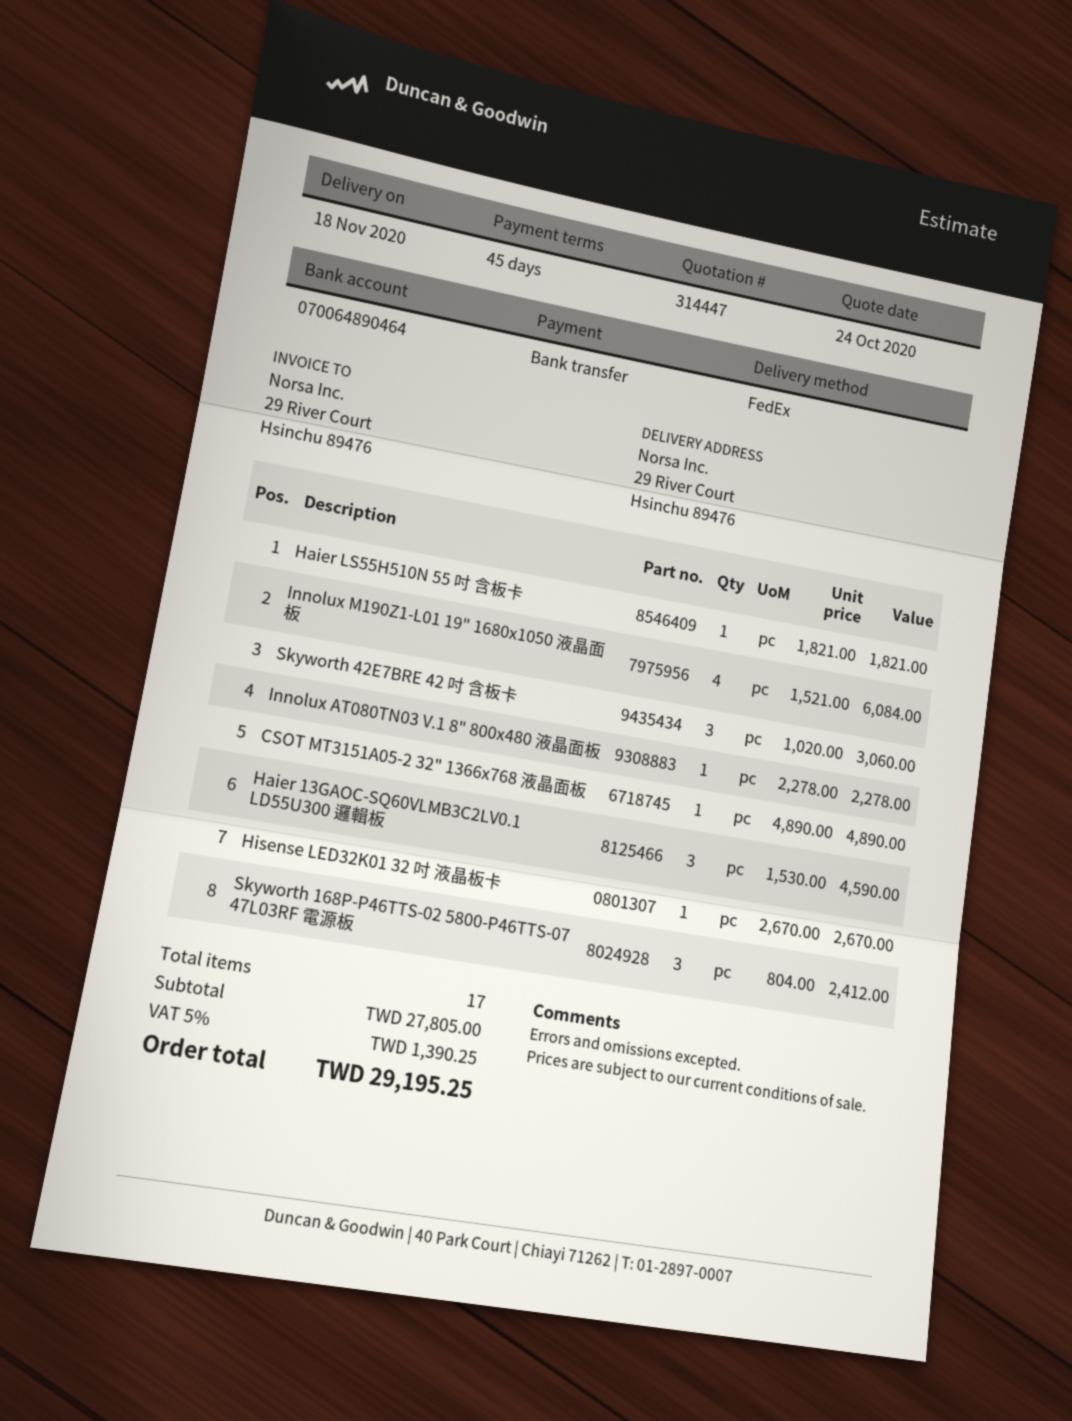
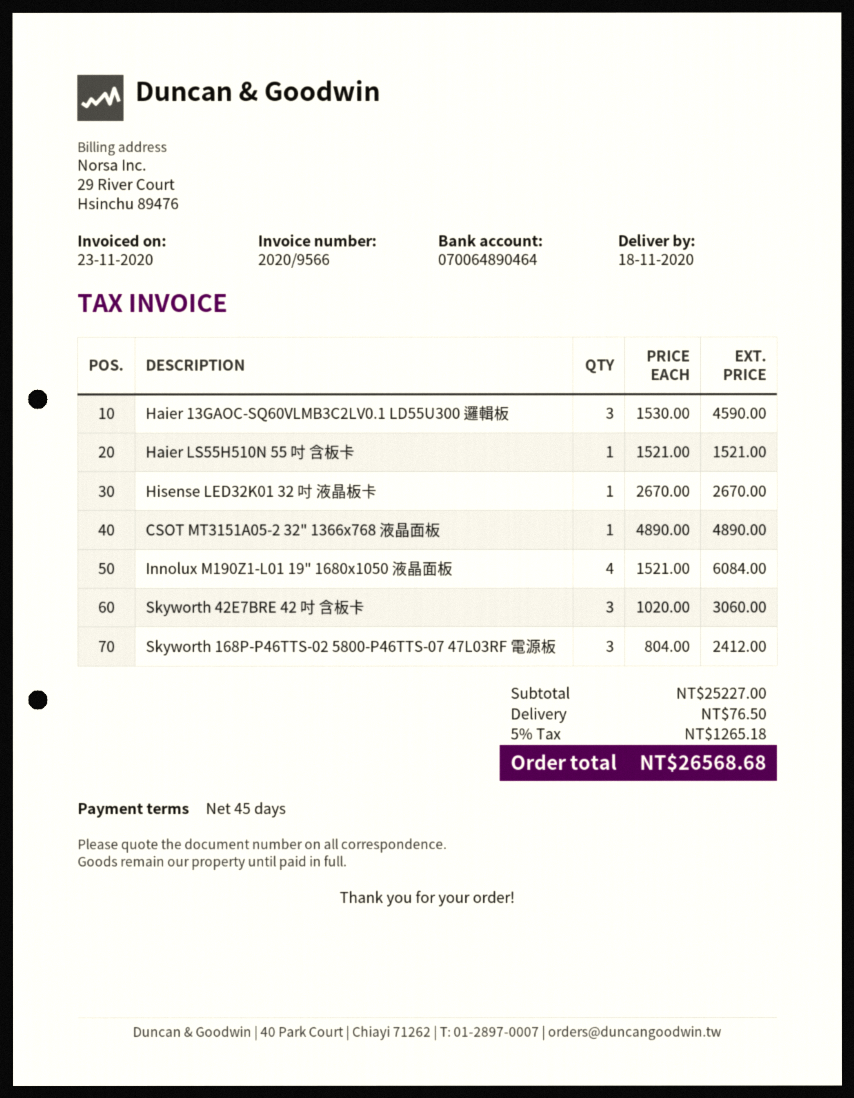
Haier LS55H510N 55 吋 含板卡: 1 x 1821.00 = 1821.00 -> 1 x 1521.00 = 1521.00
Innolux AT080TN03 V.1 8" 800x480 液晶面板: 1 x 2278.00 = 2278.00 -> none
subtotal: 27805.00 -> 25227.00
shipping: none -> 76.50
tax: 5% = 1390.25 -> 5% = 1265.18
total: 29195.25 -> 26568.68

